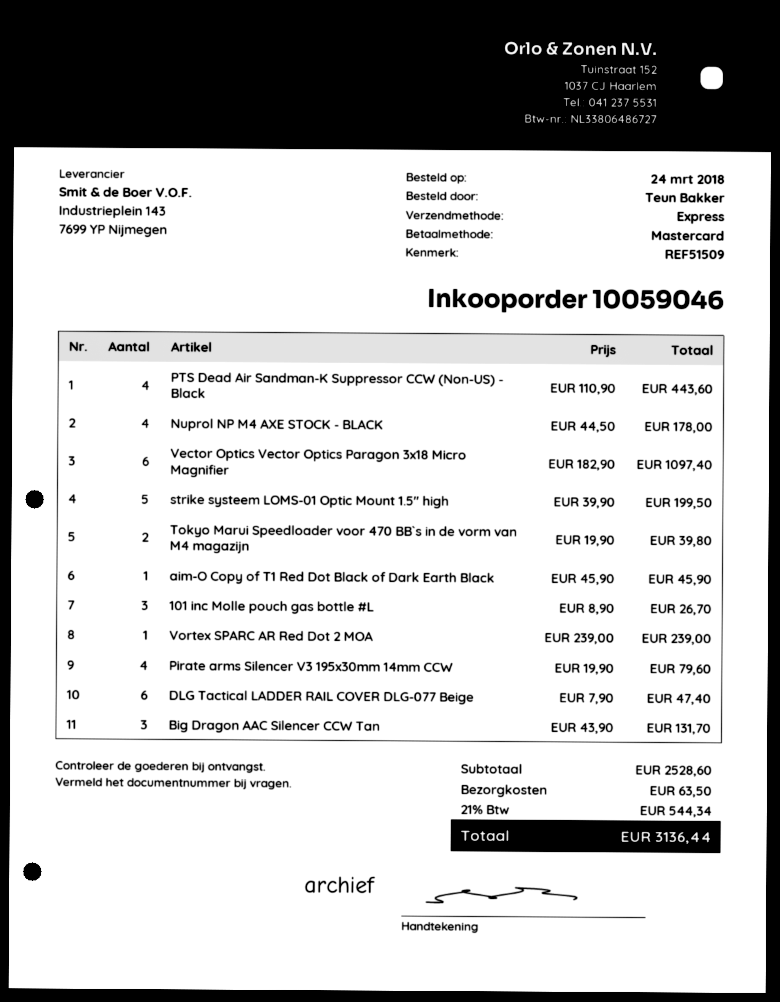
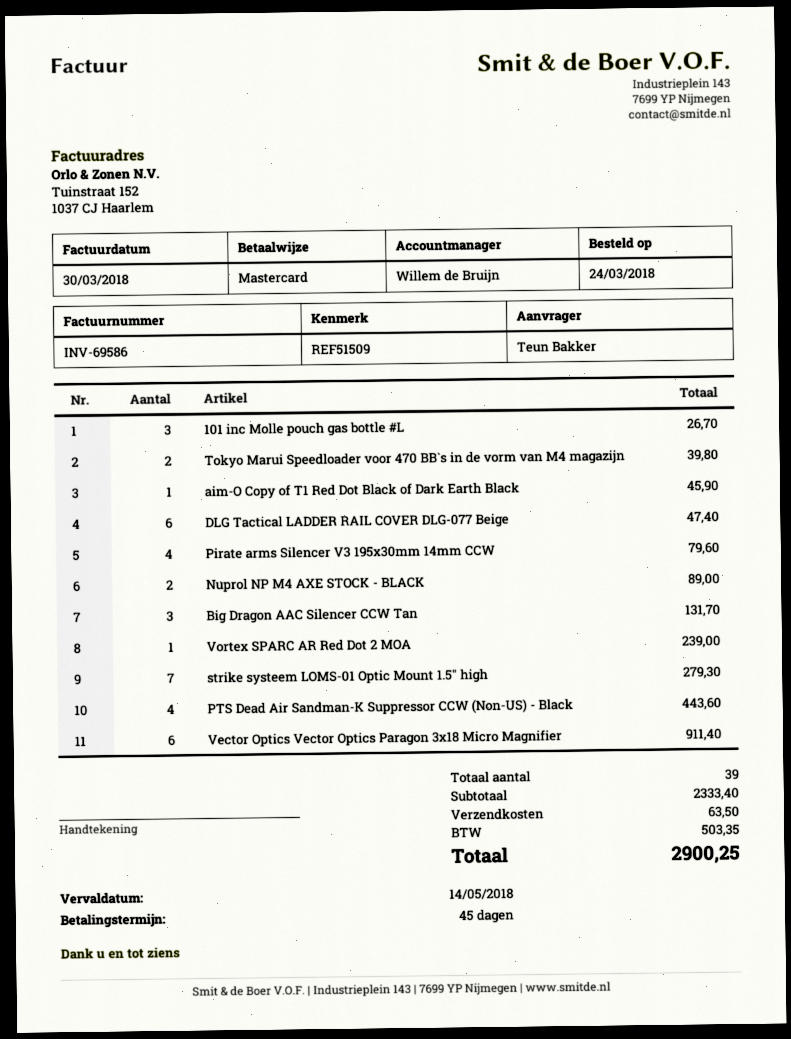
Nuprol NP M4 AXE STOCK - BLACK: 4 for 178.00 -> 2 for 89.00
Vector Optics Vector Optics Paragon 3x18 Micro Magnifier: 6 for 1097.40 -> 6 for 911.40
strike systeem LOMS-01 Optic Mount 1.5" high: 5 for 199.50 -> 7 for 279.30
subtotal: 2528.60 -> 2333.40
tax: 544.34 -> 503.35
total: 3136.44 -> 2900.25

